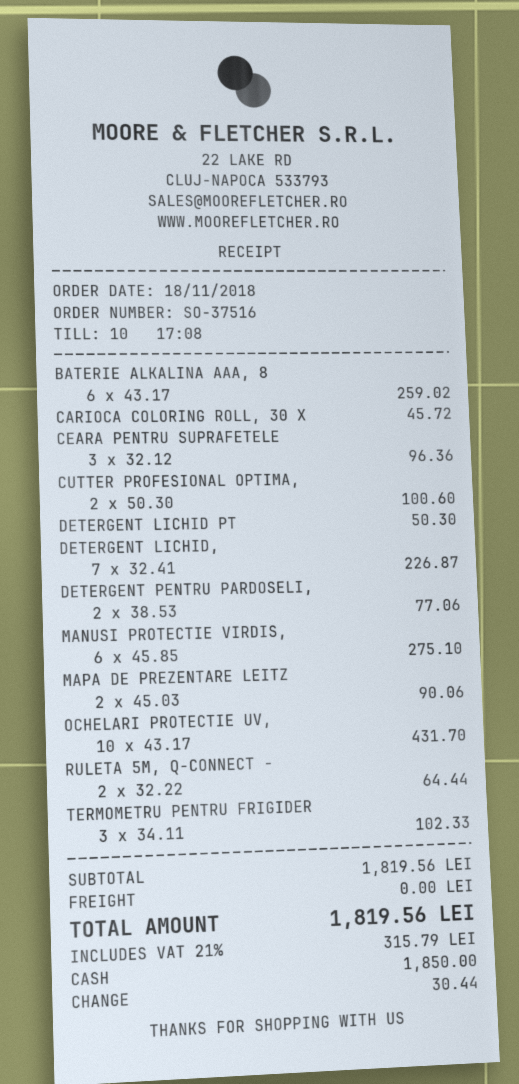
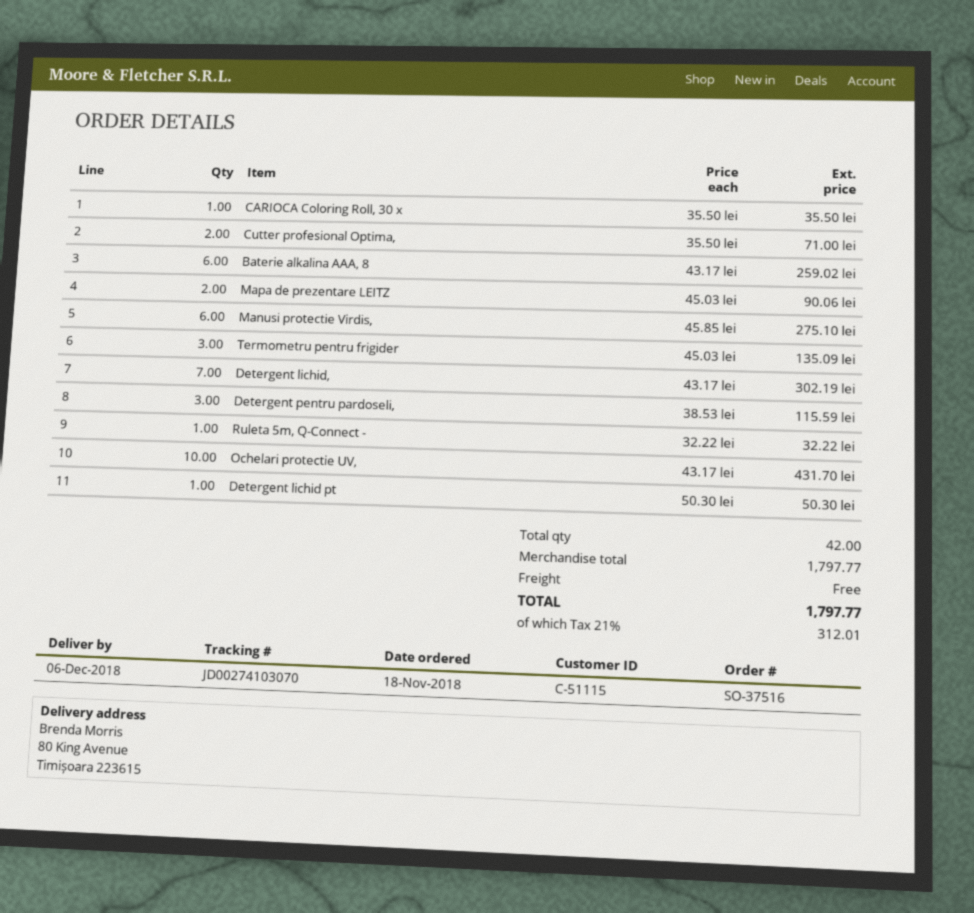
CARIOCA COLORING ROLL, 30 X: 1 x 45.72 = 45.72 -> 1 x 35.50 = 35.50
CEARA PENTRU SUPRAFETELE: 3 x 32.12 = 96.36 -> none
CUTTER PROFESIONAL OPTIMA,: 2 x 50.30 = 100.60 -> 2 x 35.50 = 71.00
DETERGENT LICHID,: 7 x 32.41 = 226.87 -> 7 x 43.17 = 302.19
DETERGENT PENTRU PARDOSELI,: 2 x 38.53 = 77.06 -> 3 x 38.53 = 115.59
RULETA 5M, Q-CONNECT -: 2 x 32.22 = 64.44 -> 1 x 32.22 = 32.22
TERMOMETRU PENTRU FRIGIDER: 3 x 34.11 = 102.33 -> 3 x 45.03 = 135.09
subtotal: 1819.56 -> 1797.77
tax: 21% = 315.79 -> 21% = 312.01
total: 1819.56 -> 1797.77

